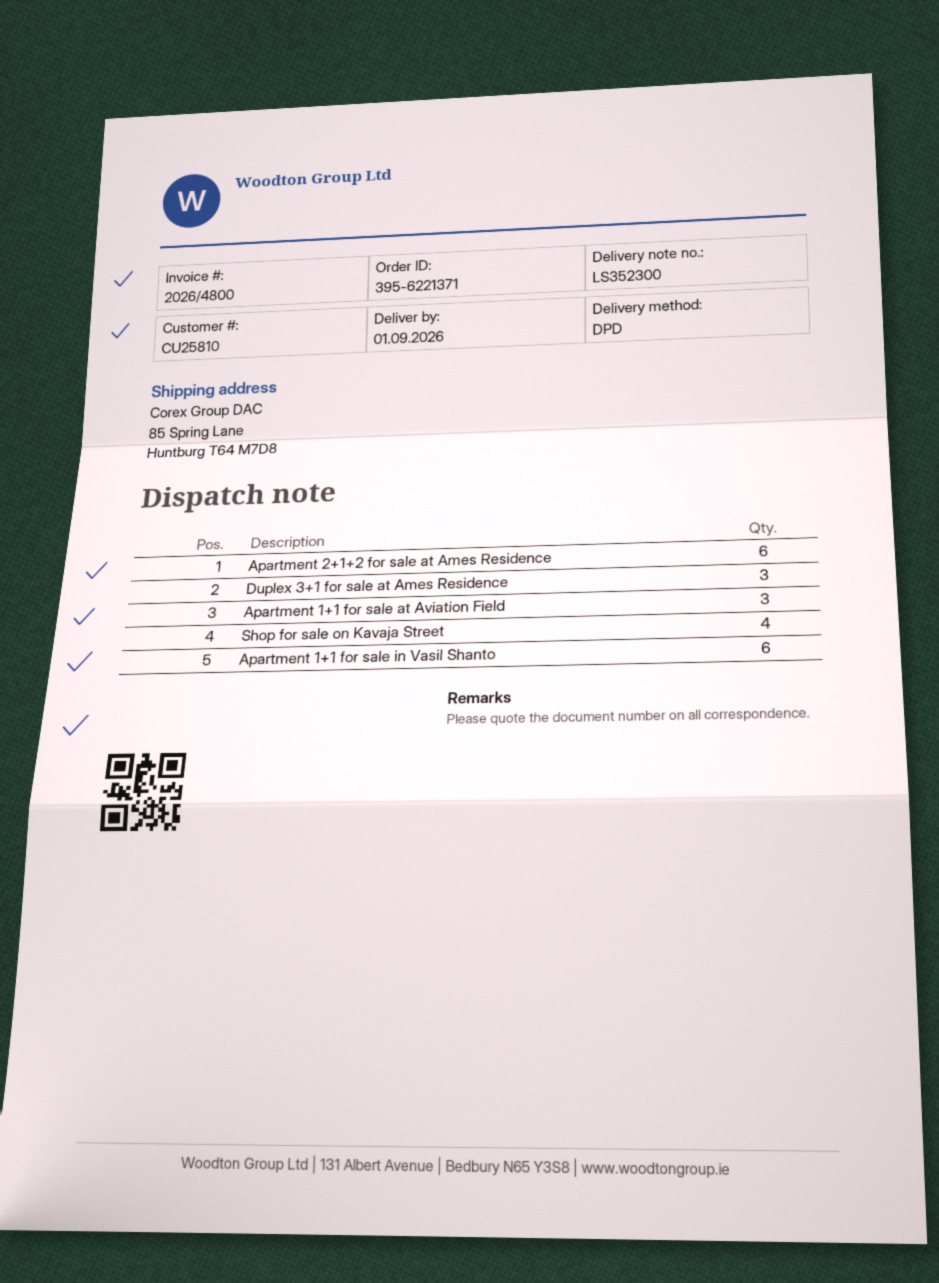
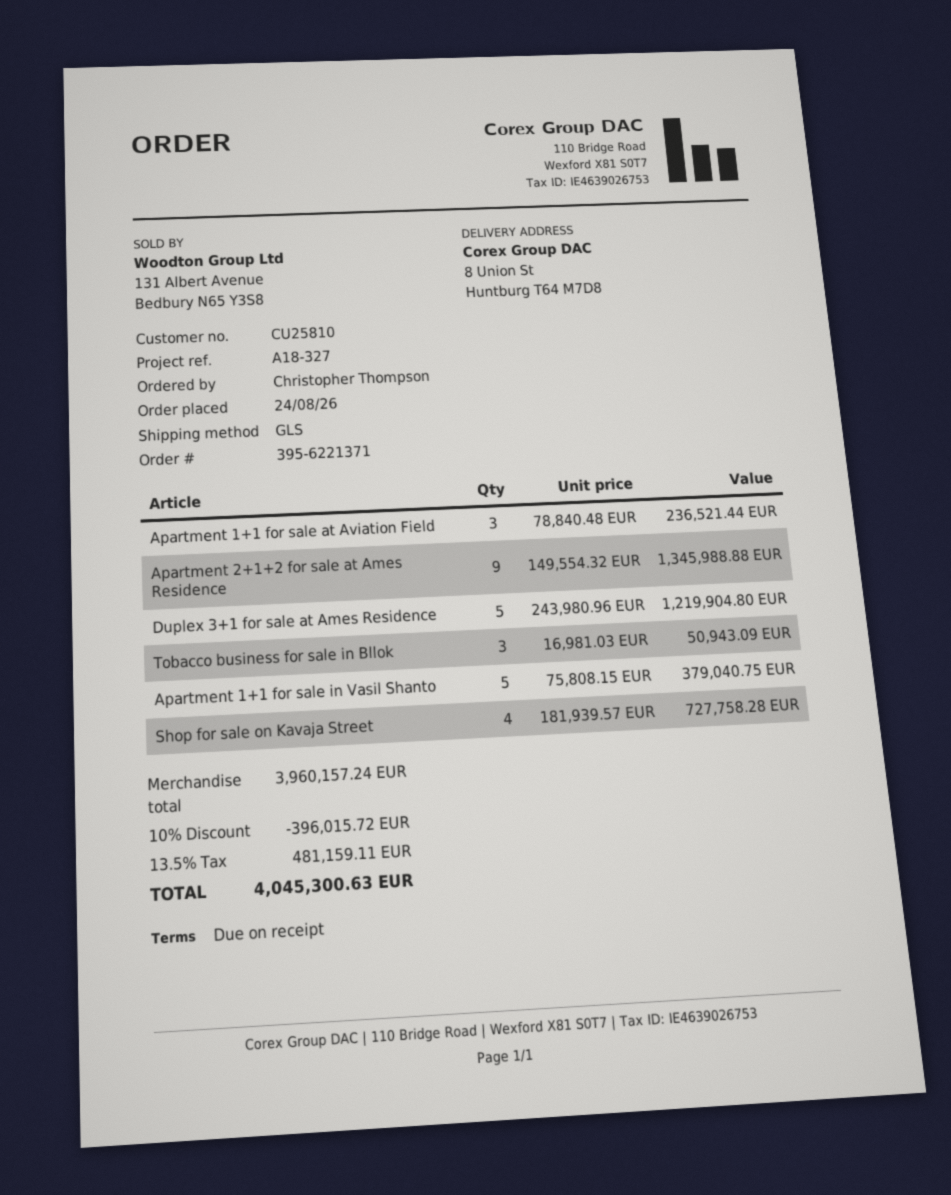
shipping method: DPD -> GLS
ship to: 85 Spring Lane, Huntburg T64 M7D8 -> 8 Union St, Huntburg T64 M7D8
Apartment 2+1+2 for sale at Ames Residence: 6 -> 9
Duplex 3+1 for sale at Ames Residence: 3 -> 5
Apartment 1+1 for sale in Vasil Shanto: 6 -> 5
Tobacco business for sale in Bllok: none -> 3

